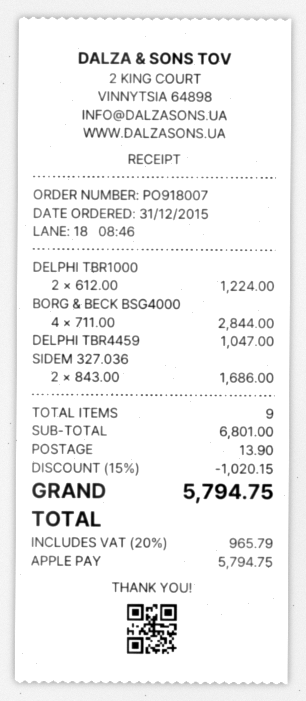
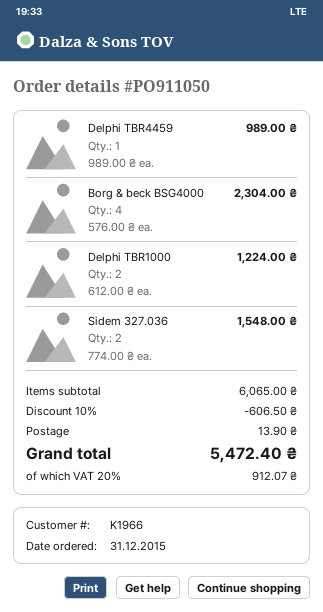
order number: PO918007 -> PO911050
BORG & BECK BSG4000: 4 x 711.00 = 2844.00 -> 4 x 576.00 = 2304.00
DELPHI TBR4459: 1 x 1047.00 = 1047.00 -> 1 x 989.00 = 989.00
SIDEM 327.036: 2 x 843.00 = 1686.00 -> 2 x 774.00 = 1548.00
subtotal: 6801.00 -> 6065.00
discount: 15% = 1020.15 -> 10% = 606.50
tax: 20% = 965.79 -> 20% = 912.07
total: 5794.75 -> 5472.40

